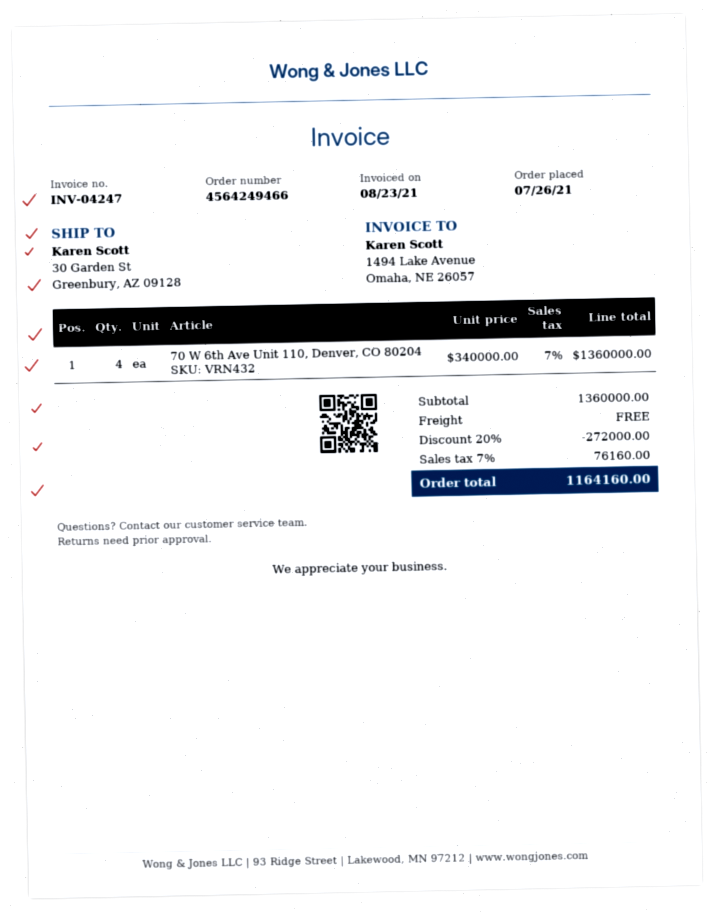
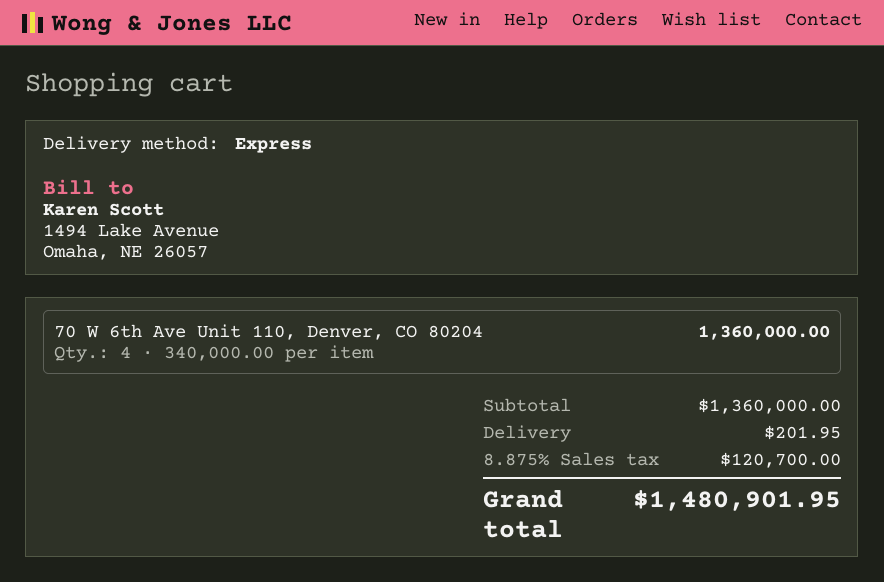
discount: 20% = 272000.00 -> none
shipping: 0.00 -> 201.95
tax: 7% = 76160.00 -> 8.875% = 120700.00
total: 1164160.00 -> 1480901.95

